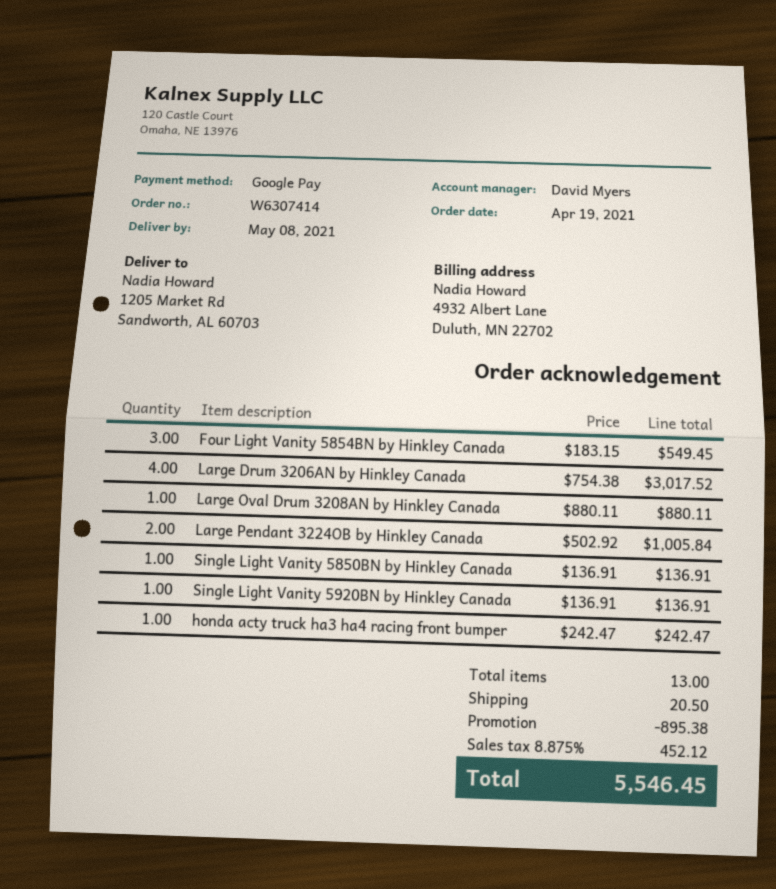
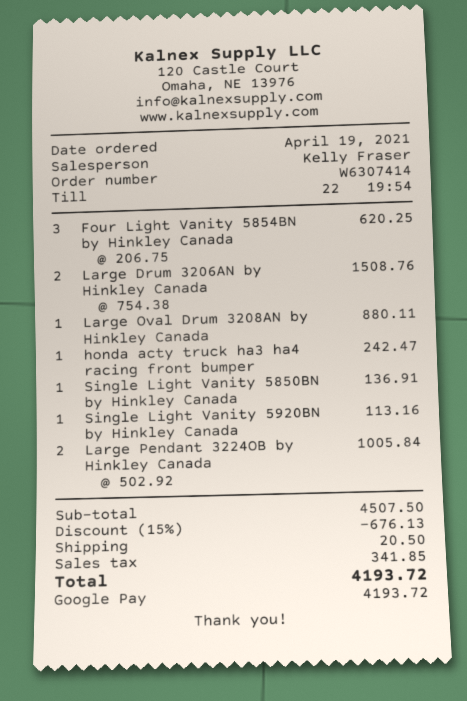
sales rep: David Myers -> Kelly Fraser
Four Light Vanity 5854BN by Hinkley Canada: 3 x 183.15 = 549.45 -> 3 x 206.75 = 620.25
Large Drum 3206AN by Hinkley Canada: 4 x 754.38 = 3017.52 -> 2 x 754.38 = 1508.76
Single Light Vanity 5920BN by Hinkley Canada: 1 x 136.91 = 136.91 -> 1 x 113.16 = 113.16
discount: 895.38 -> 676.13
tax: 452.12 -> 341.85
total: 5546.45 -> 4193.72

